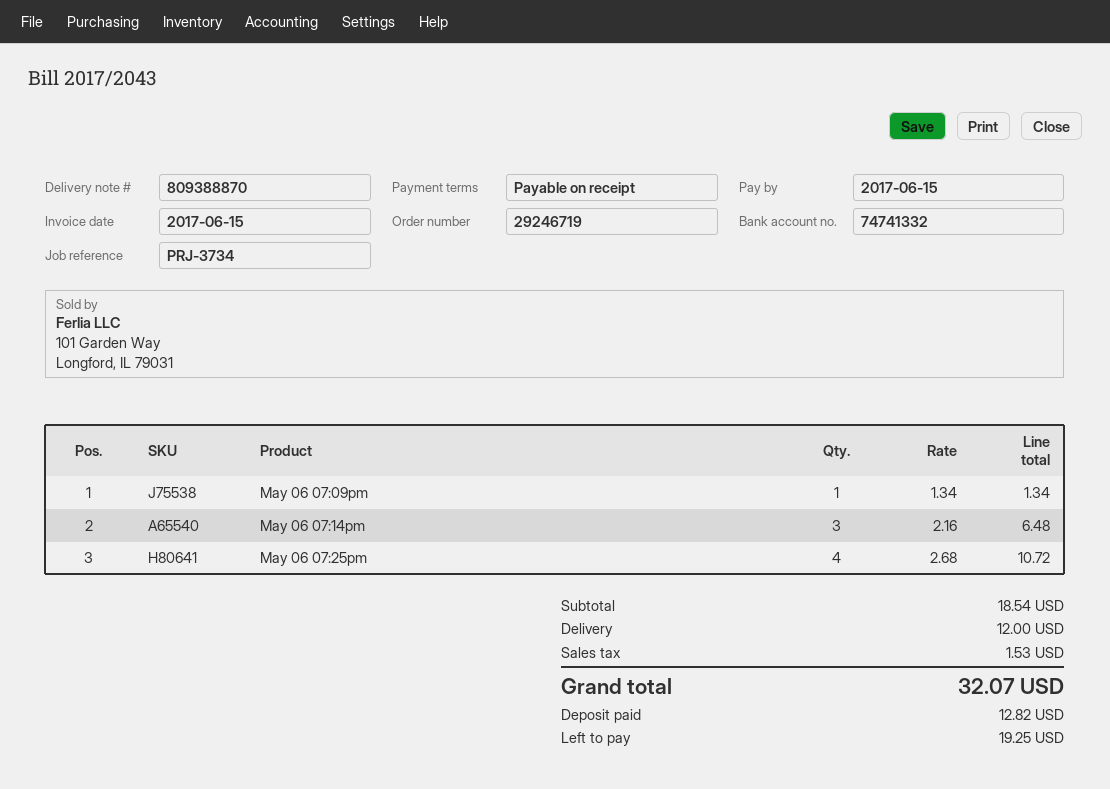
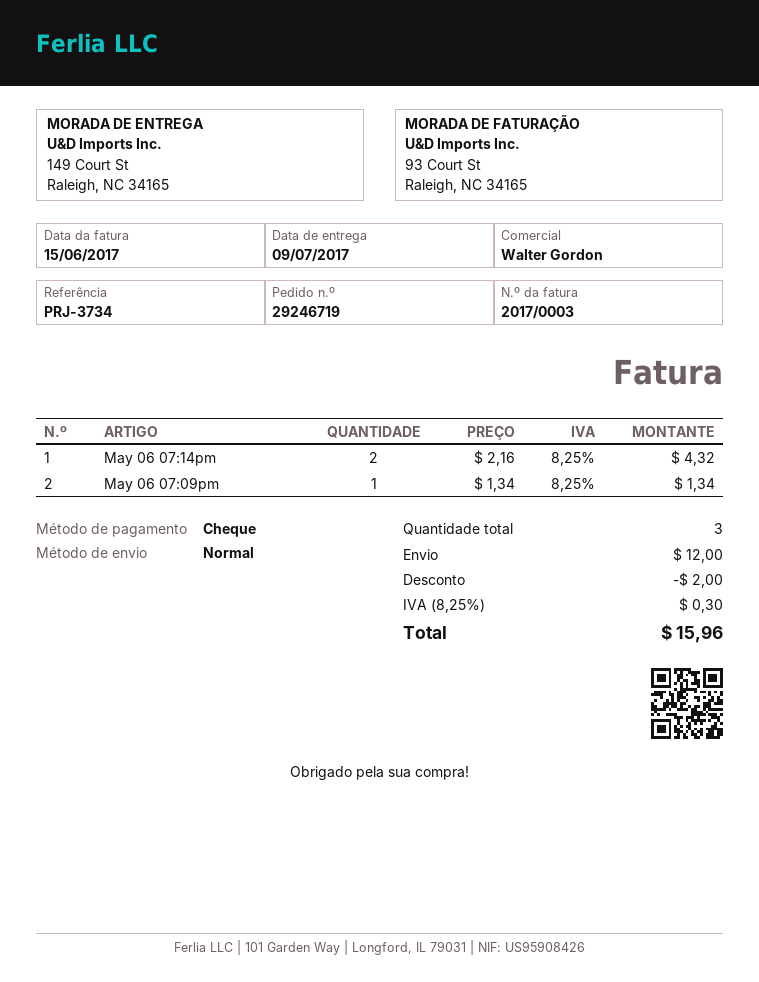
invoice number: 2017/2043 -> 2017/0003
May 06 07:14pm: 3 x 2.16 = 6.48 -> 2 x 2.16 = 4.32
May 06 07:25pm: 4 x 2.68 = 10.72 -> none
discount: none -> 2.00
tax: 1.53 -> 0.30
total: 32.07 -> 15.96

